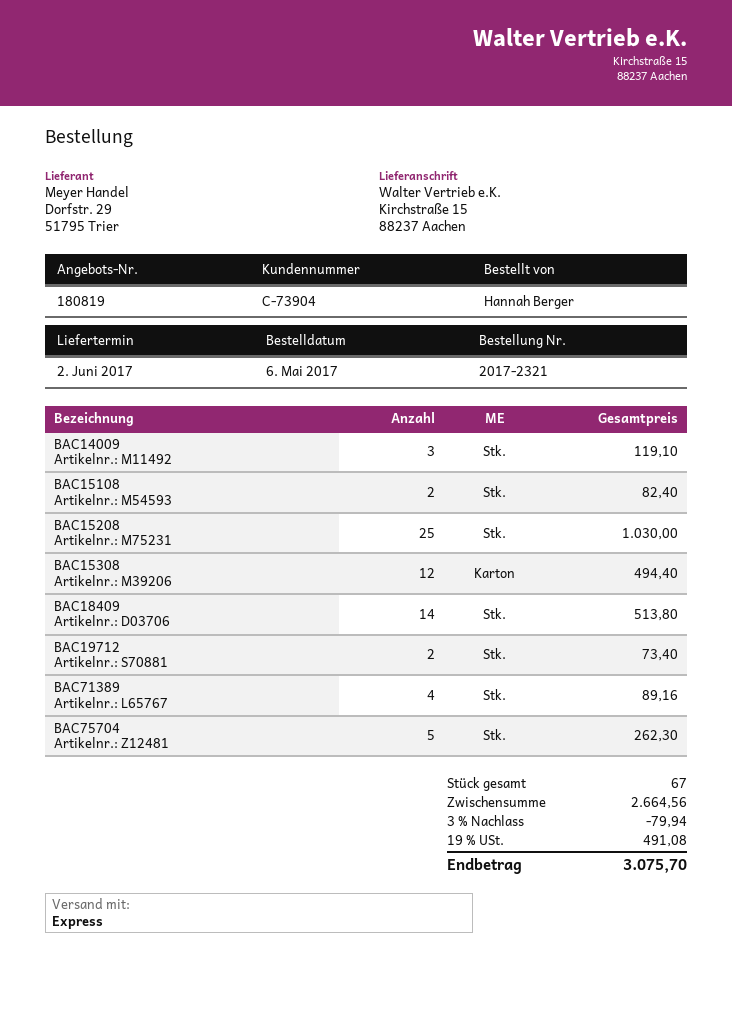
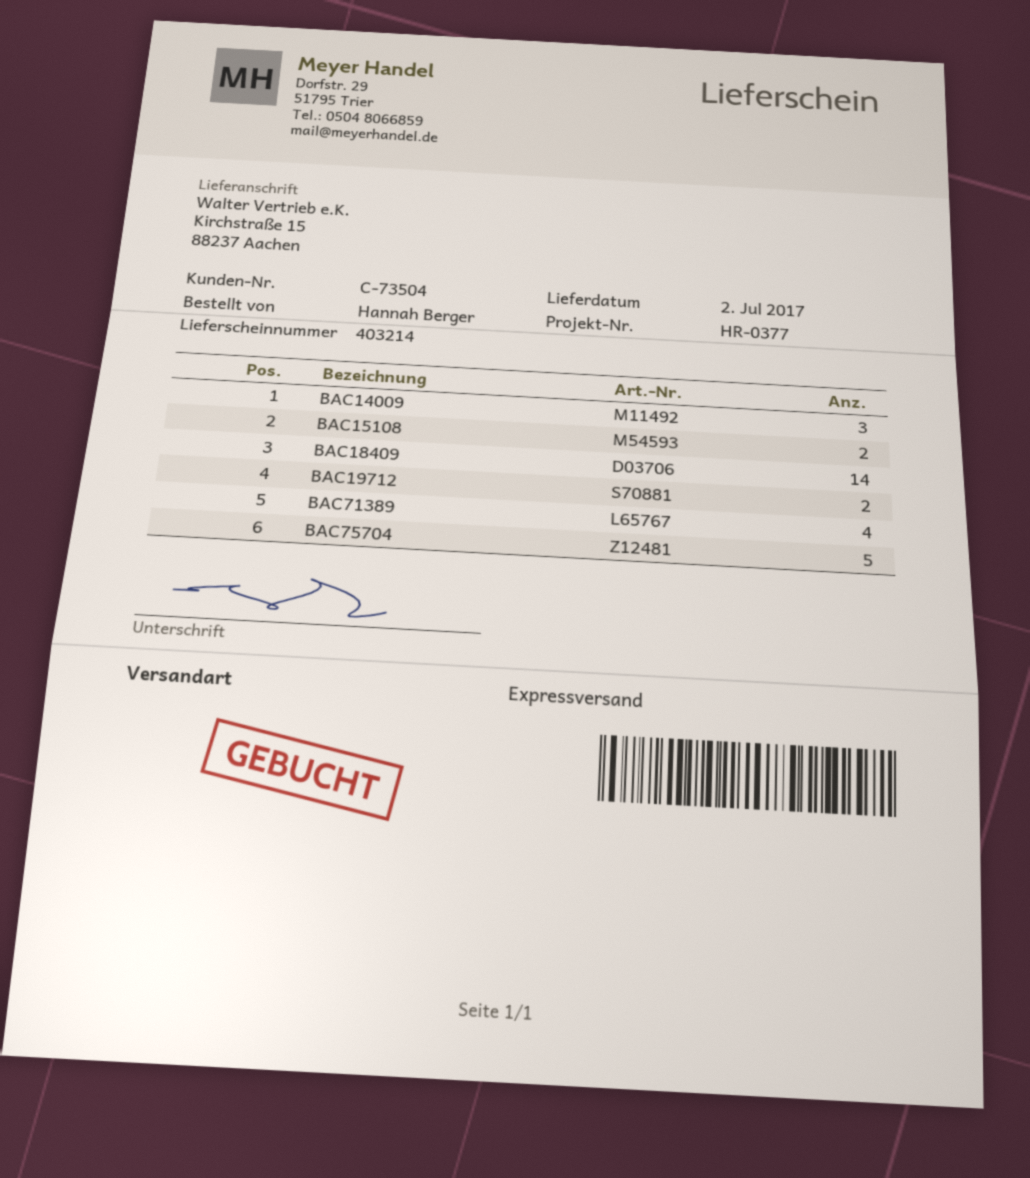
delivery date: 2017-06-02 -> 2017-07-02
customer number: C-73904 -> C-73504
BAC15208: 25 -> none
BAC15308: 12 -> none

